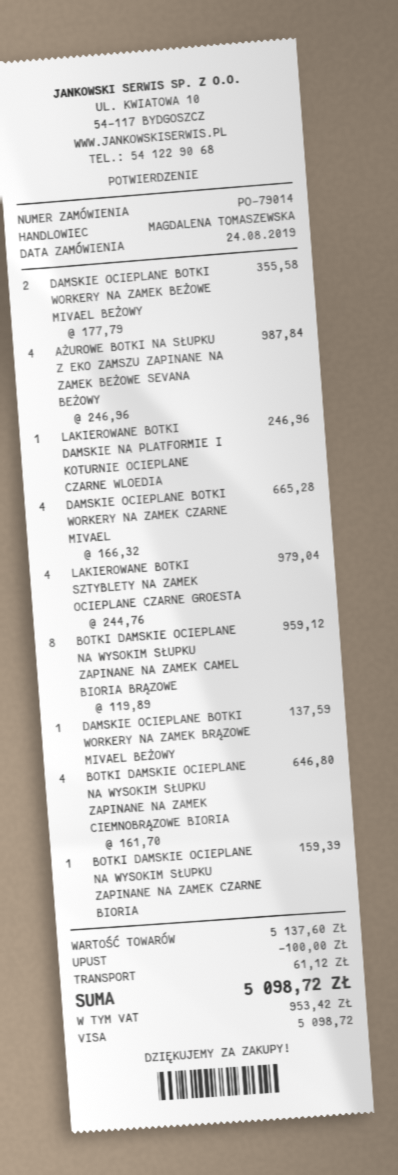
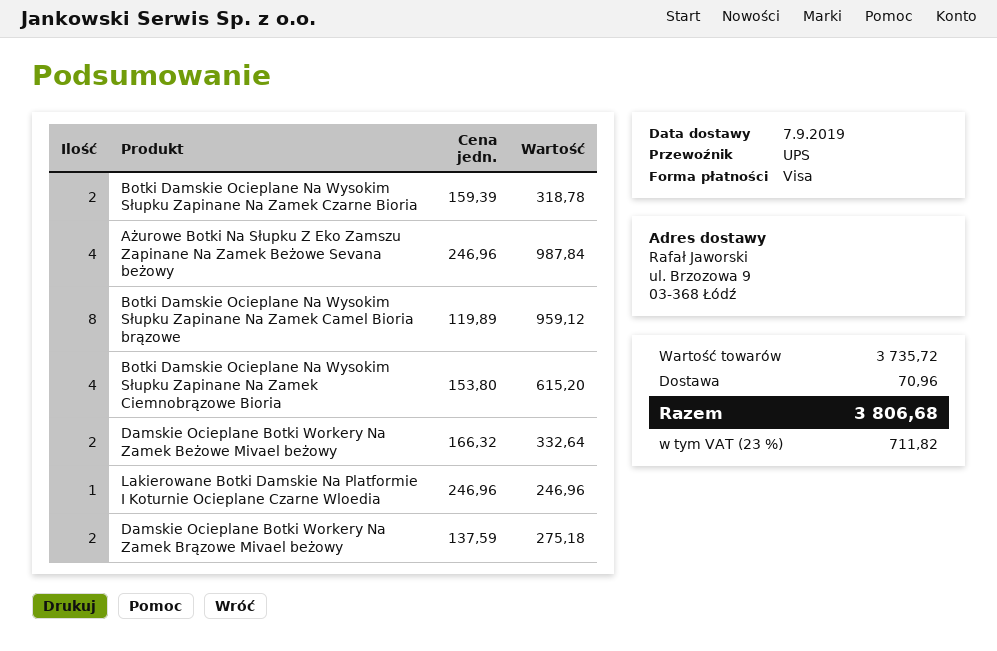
DAMSKIE OCIEPLANE BOTKI WORKERY NA ZAMEK BEŻOWE MIVAEL BEŻOWY: 2 x 177.79 = 355.58 -> 2 x 166.32 = 332.64
DAMSKIE OCIEPLANE BOTKI WORKERY NA ZAMEK CZARNE MIVAEL: 4 x 166.32 = 665.28 -> none
LAKIEROWANE BOTKI SZTYBLETY NA ZAMEK OCIEPLANE CZARNE GROESTA: 4 x 244.76 = 979.04 -> none
DAMSKIE OCIEPLANE BOTKI WORKERY NA ZAMEK BRĄZOWE MIVAEL BEŻOWY: 1 x 137.59 = 137.59 -> 2 x 137.59 = 275.18
BOTKI DAMSKIE OCIEPLANE NA WYSOKIM SŁUPKU ZAPINANE NA ZAMEK CIEMNOBRĄZOWE BIORIA: 4 x 161.70 = 646.80 -> 4 x 153.80 = 615.20
BOTKI DAMSKIE OCIEPLANE NA WYSOKIM SŁUPKU ZAPINANE NA ZAMEK CZARNE BIORIA: 1 x 159.39 = 159.39 -> 2 x 159.39 = 318.78
subtotal: 5137.60 -> 3735.72
discount: 100.00 -> none
shipping: 61.12 -> 70.96
tax: 953.42 -> 711.82
total: 5098.72 -> 3806.68

